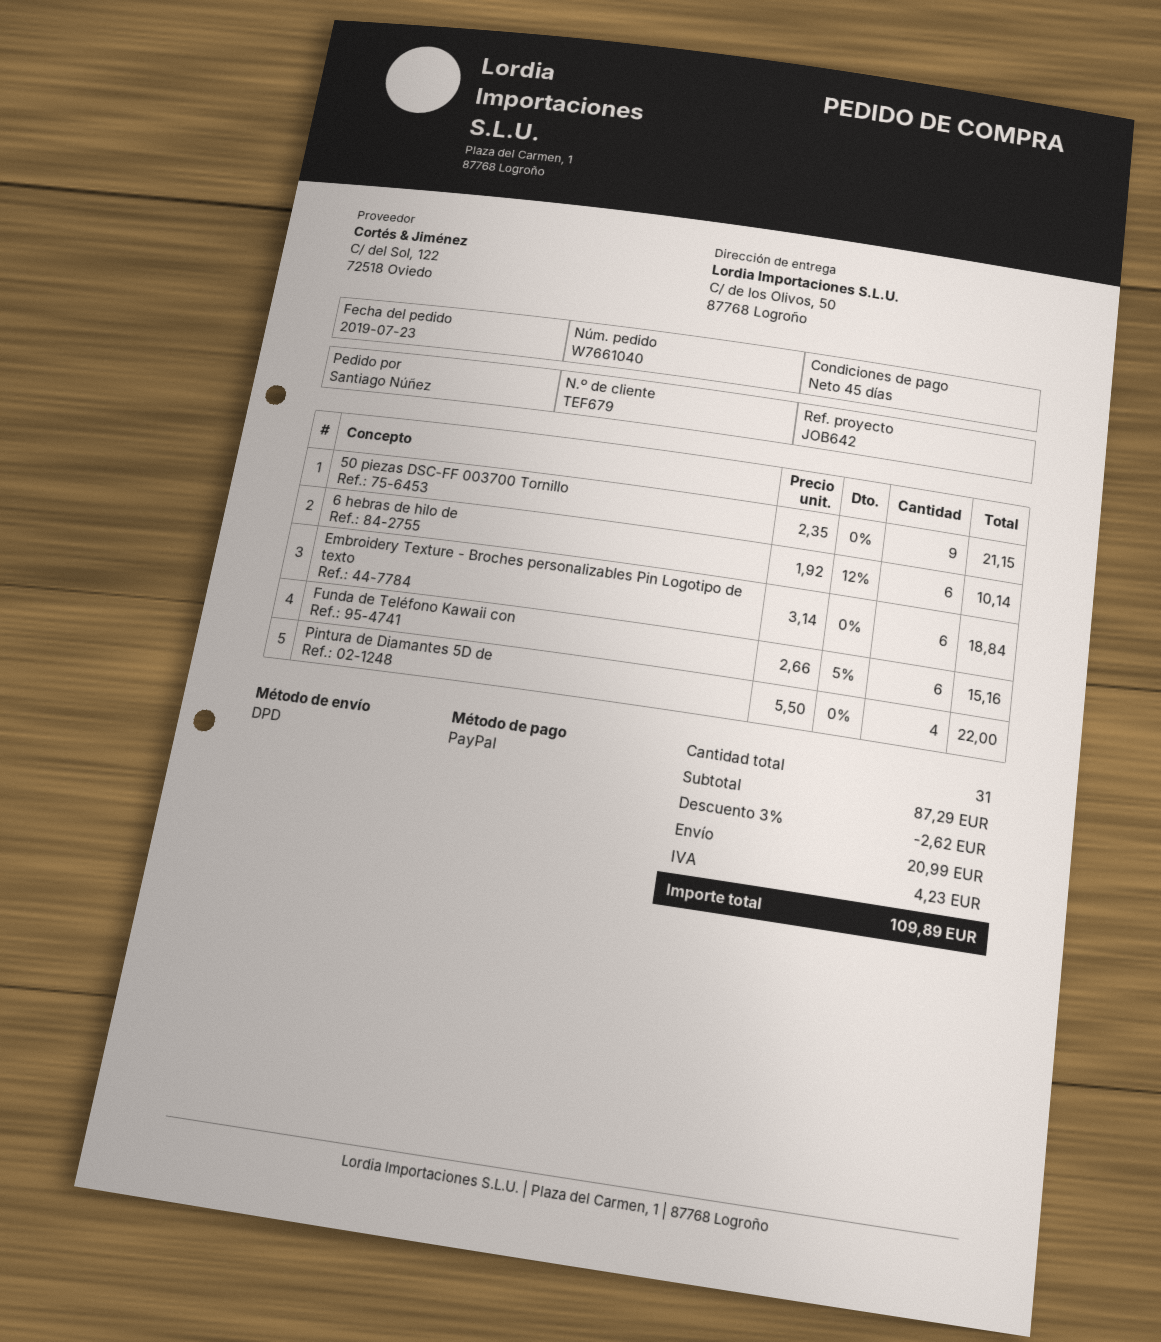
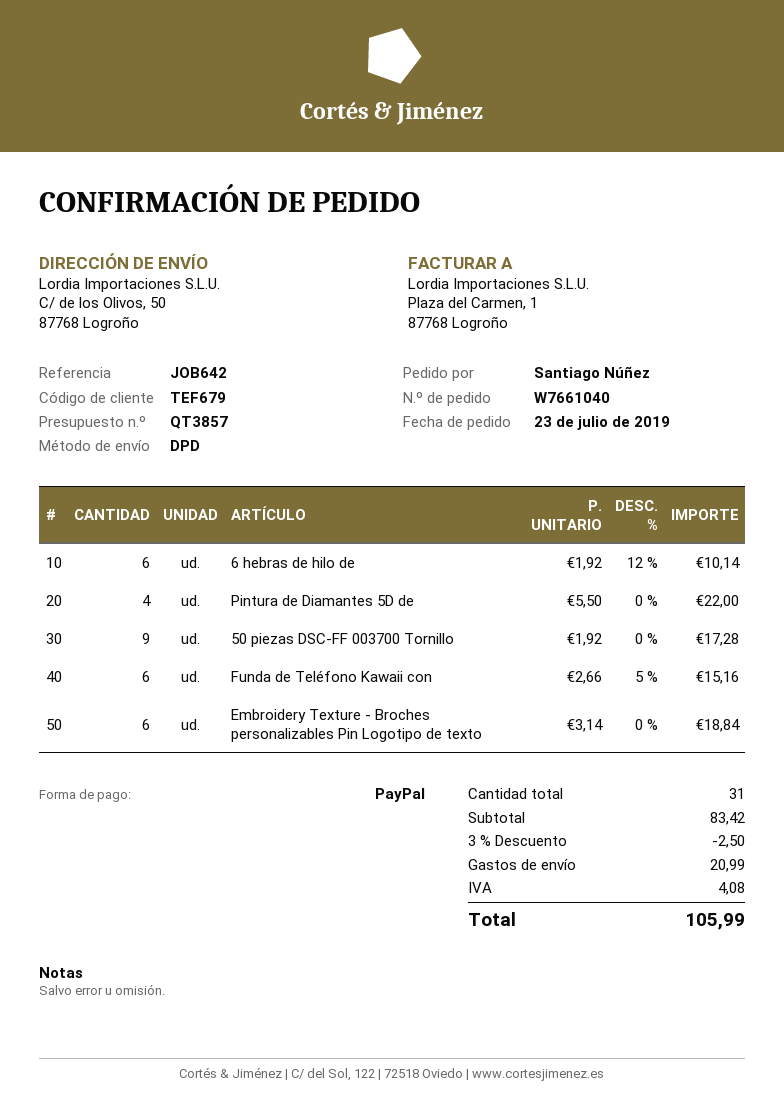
50 piezas DSC-FF 003700 Tornillo: 9 x 2.35 = 21.15 -> 9 x 1.92 = 17.28
subtotal: 87.29 -> 83.42
discount: 3% = 2.62 -> 3% = 2.50
tax: 4.23 -> 4.08
total: 109.89 -> 105.99

